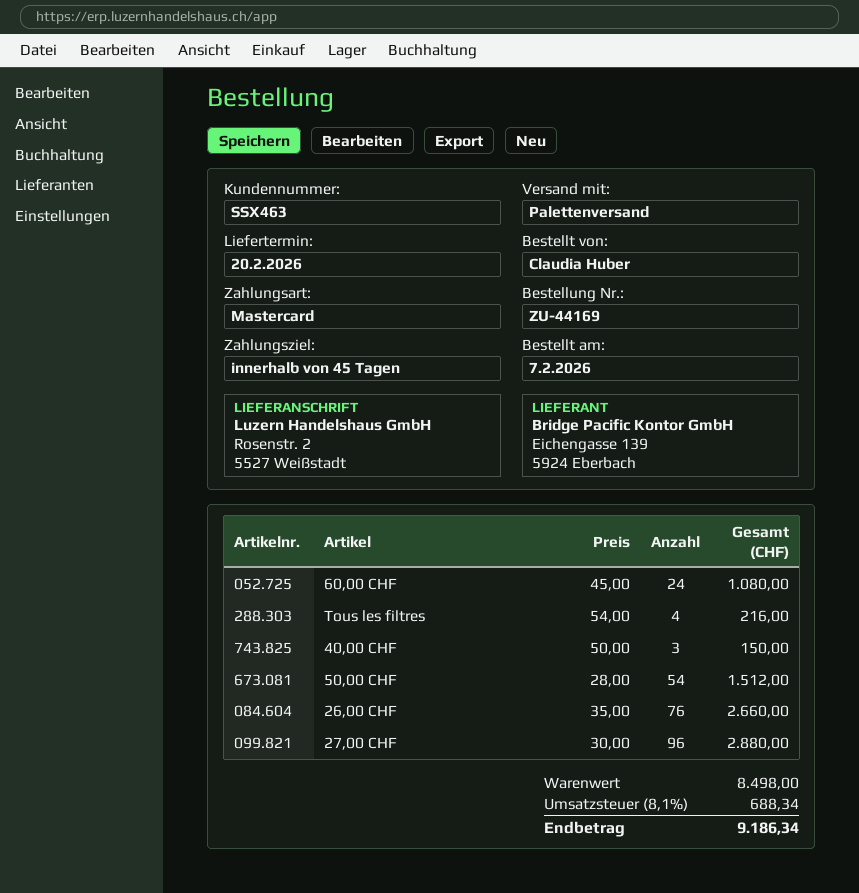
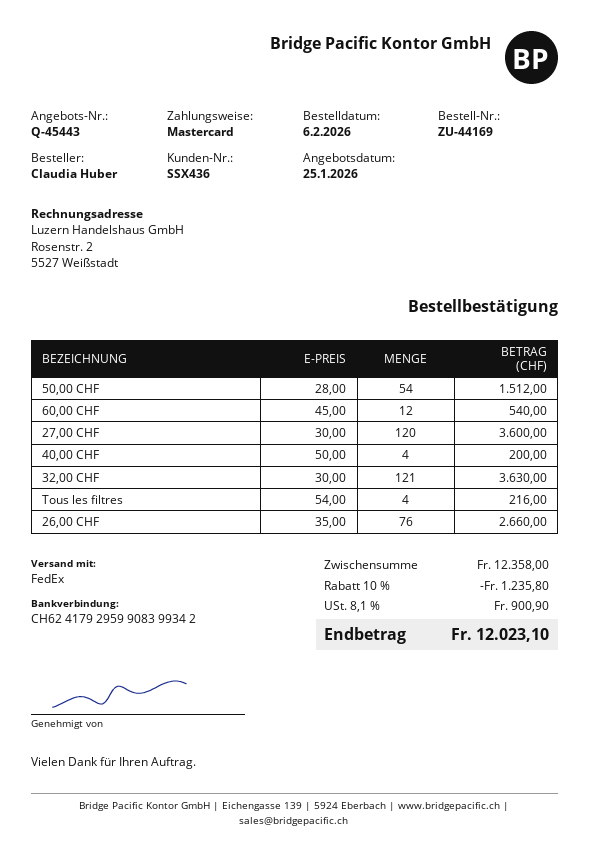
order date: 2026-02-07 -> 2026-02-06
customer number: SSX463 -> SSX436
shipping method: pallet freight -> FedEx
60,00 CHF: 24 x 45.00 = 1080.00 -> 12 x 45.00 = 540.00
40,00 CHF: 3 x 50.00 = 150.00 -> 4 x 50.00 = 200.00
27,00 CHF: 96 x 30.00 = 2880.00 -> 120 x 30.00 = 3600.00
32,00 CHF: none -> 121 x 30.00 = 3630.00
subtotal: 8498.00 -> 12358.00
discount: none -> 10% = 1235.80
tax: 8.1% = 688.34 -> 8.1% = 900.90
total: 9186.34 -> 12023.10

